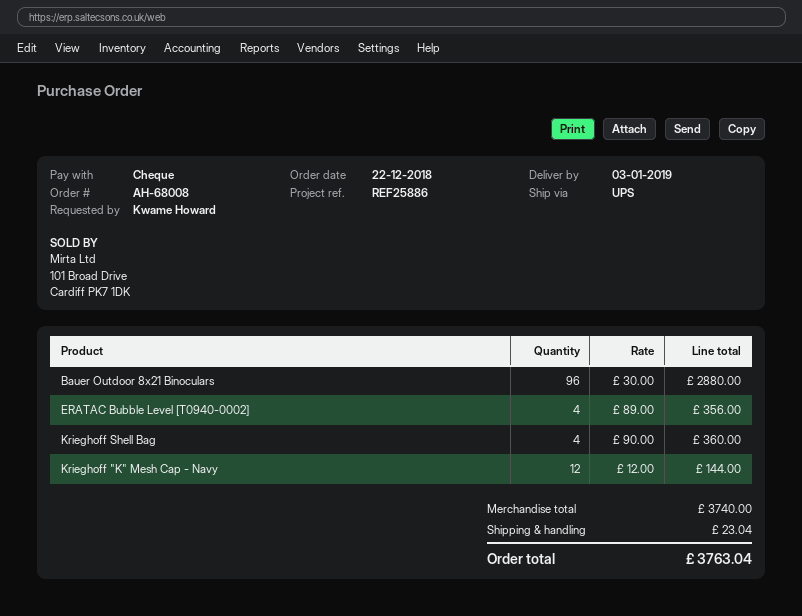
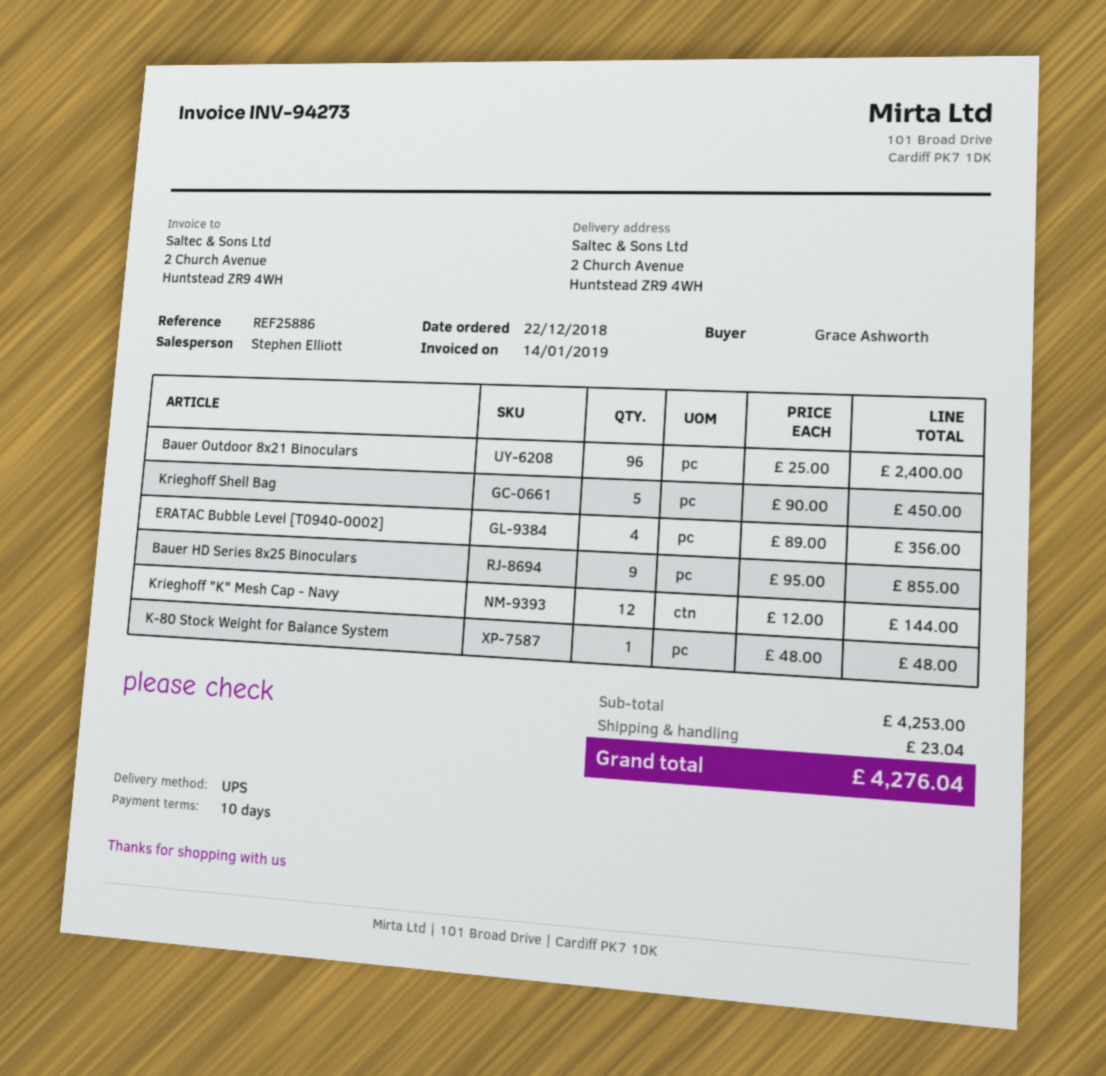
ordered by: Kwame Howard -> Grace Ashworth
Bauer Outdoor 8x21 Binoculars: 96 x 30.00 = 2880.00 -> 96 x 25.00 = 2400.00
Krieghoff Shell Bag: 4 x 90.00 = 360.00 -> 5 x 90.00 = 450.00
Bauer HD Series 8x25 Binoculars: none -> 9 x 95.00 = 855.00
K-80 Stock Weight for Balance System: none -> 1 x 48.00 = 48.00
subtotal: 3740.00 -> 4253.00
total: 3763.04 -> 4276.04

